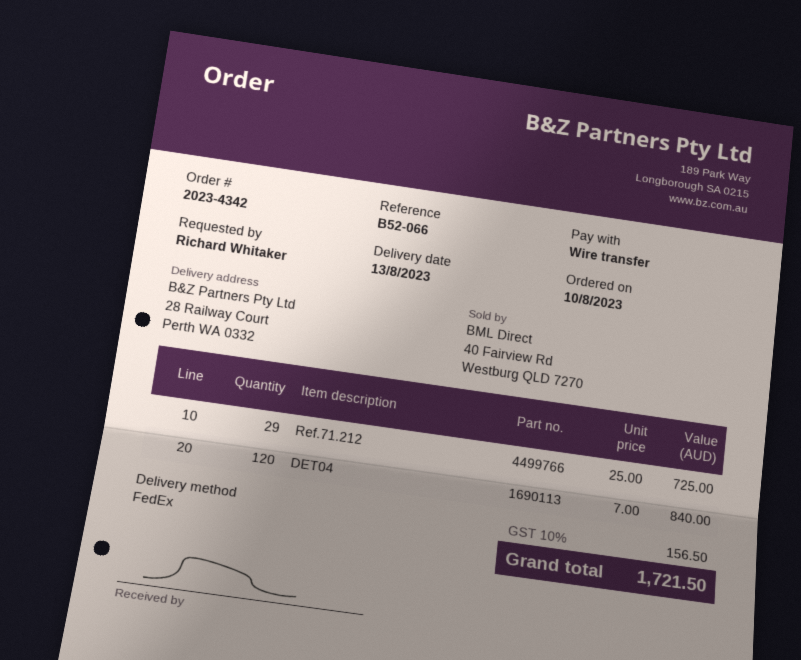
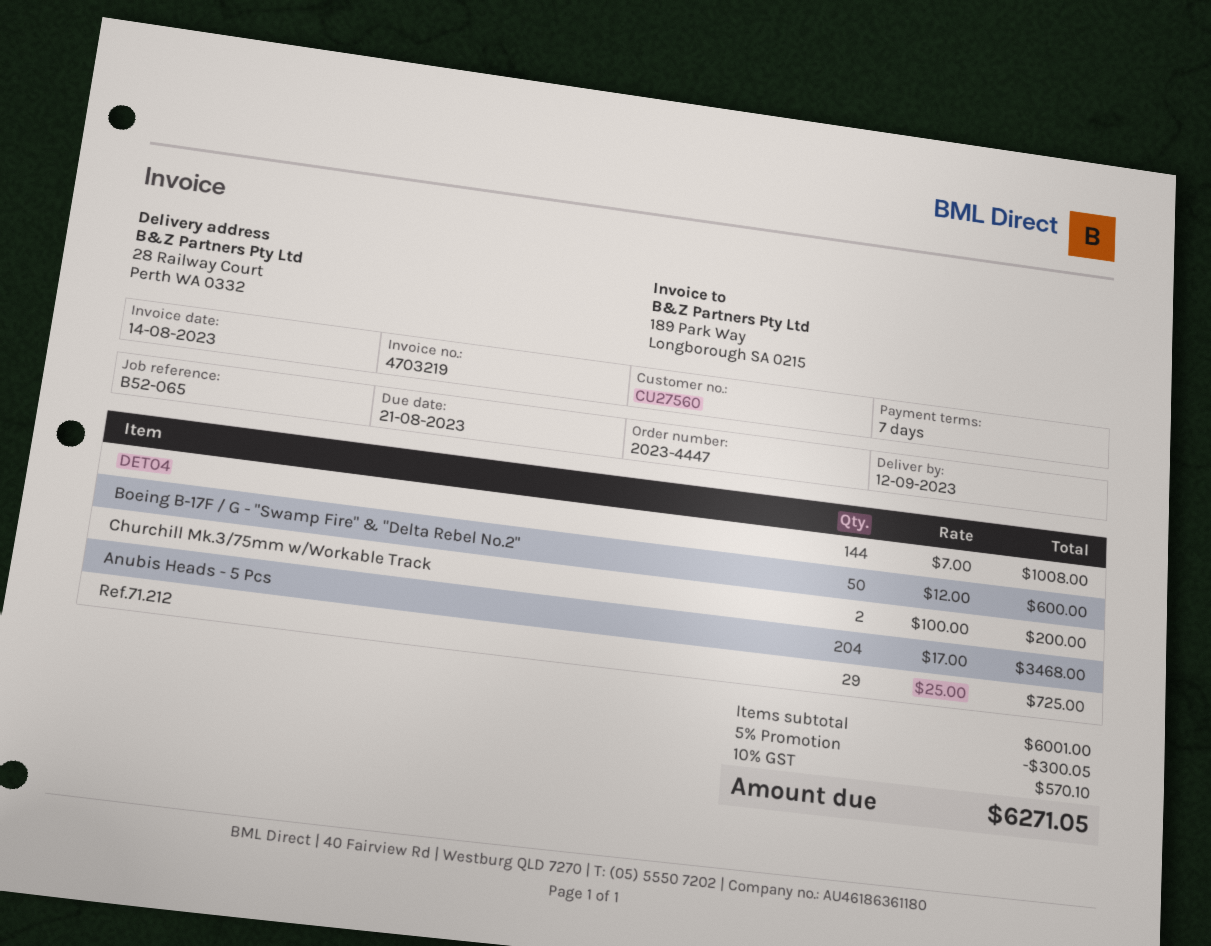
order number: 2023-4342 -> 2023-4447
delivery date: 2023-08-13 -> 2023-09-12
reference: B52-066 -> B52-065
DET04: 120 x 7.00 = 840.00 -> 144 x 7.00 = 1008.00
Boeing B-17F / G - "Swamp Fire" & "Delta Rebel No.2": none -> 50 x 12.00 = 600.00
Churchill Mk.3/75mm w/Workable Track: none -> 2 x 100.00 = 200.00
Anubis Heads - 5 Pcs: none -> 204 x 17.00 = 3468.00
discount: none -> 5% = 300.05
tax: 10% = 156.50 -> 10% = 570.10
total: 1721.50 -> 6271.05

